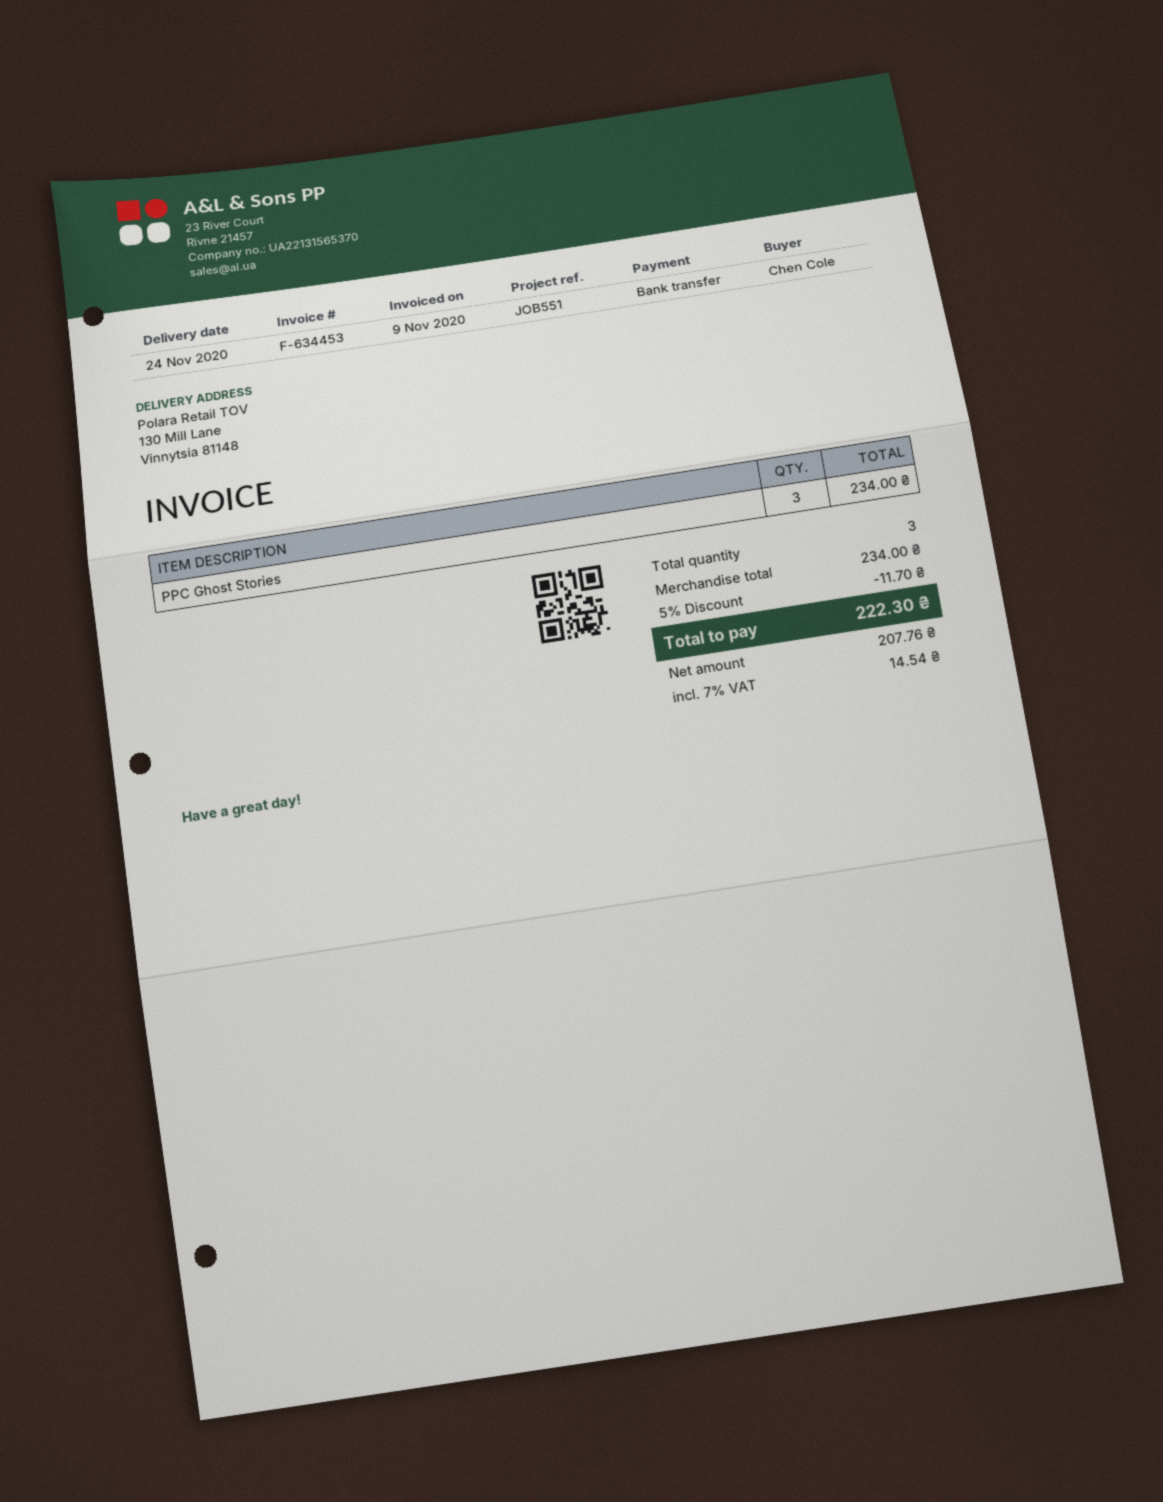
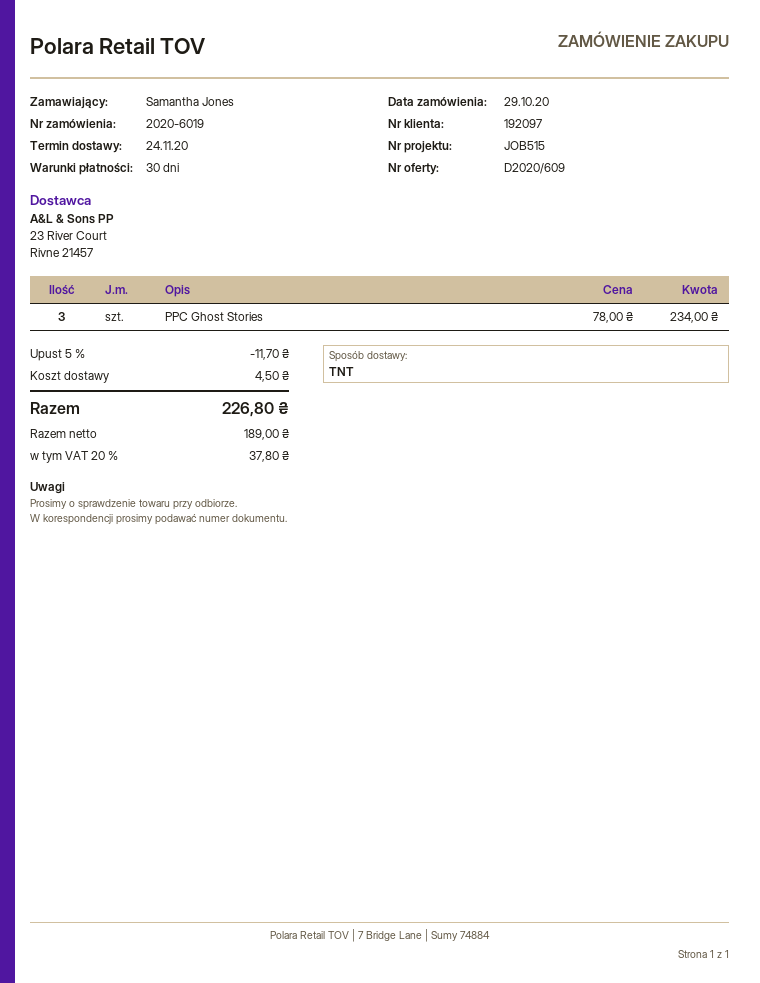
reference: JOB551 -> JOB515
ordered by: Chen Cole -> Samantha Jones
shipping: none -> 4.50
net: 207.76 -> 189.00
tax: 7% = 14.54 -> 20% = 37.80
total: 222.30 -> 226.80

